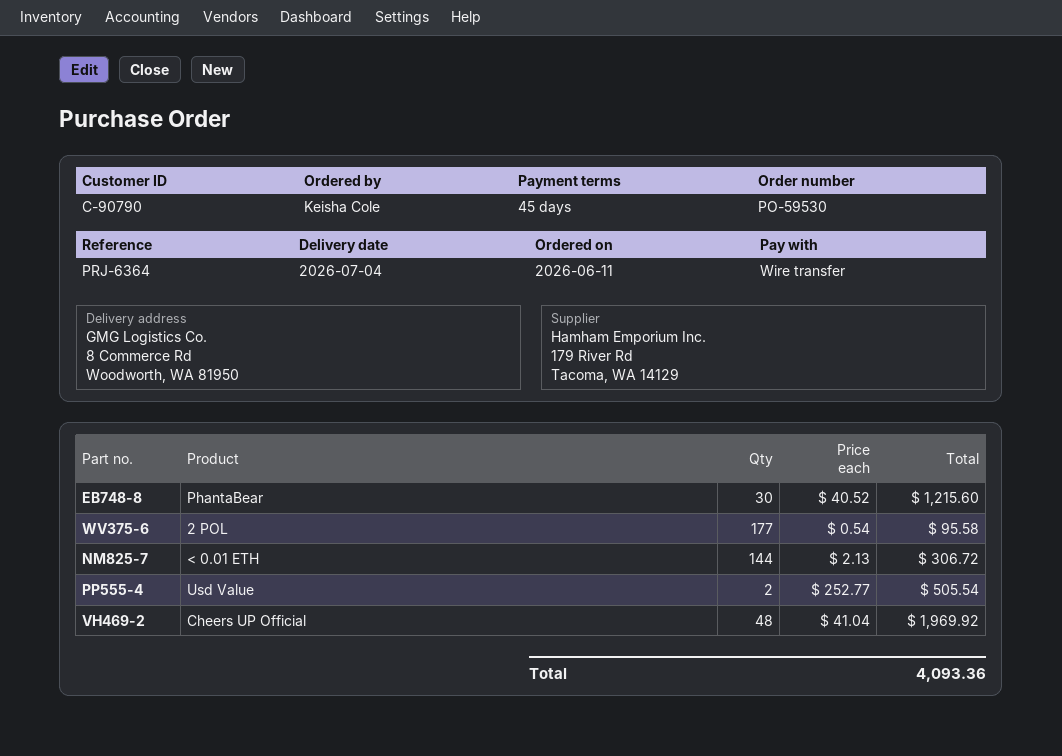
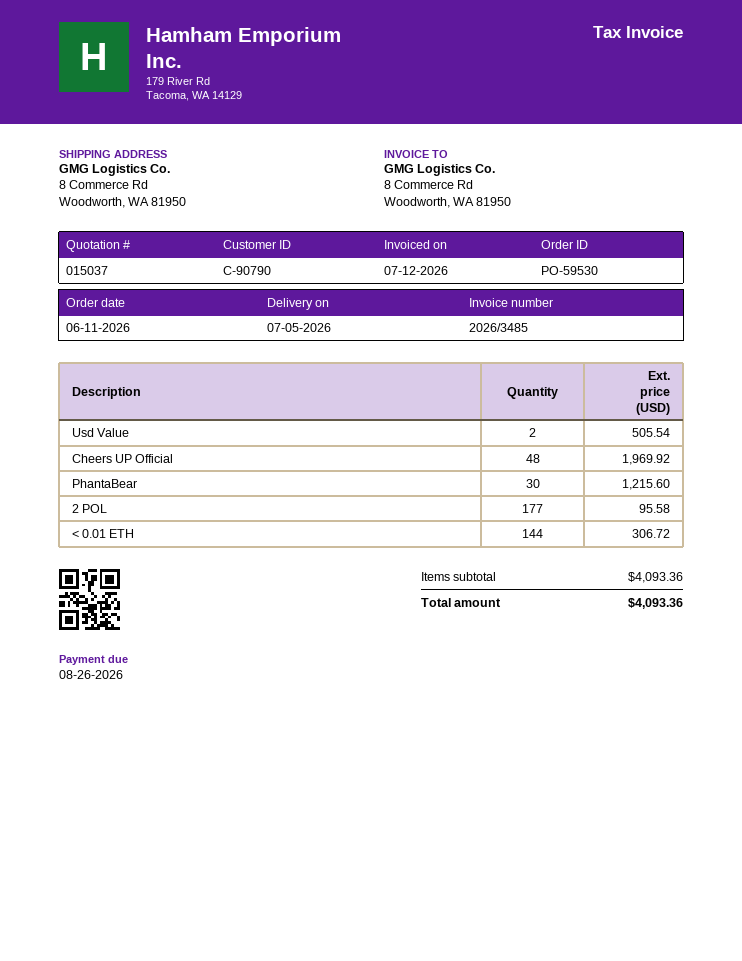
delivery date: 2026-07-04 -> 2026-07-05

